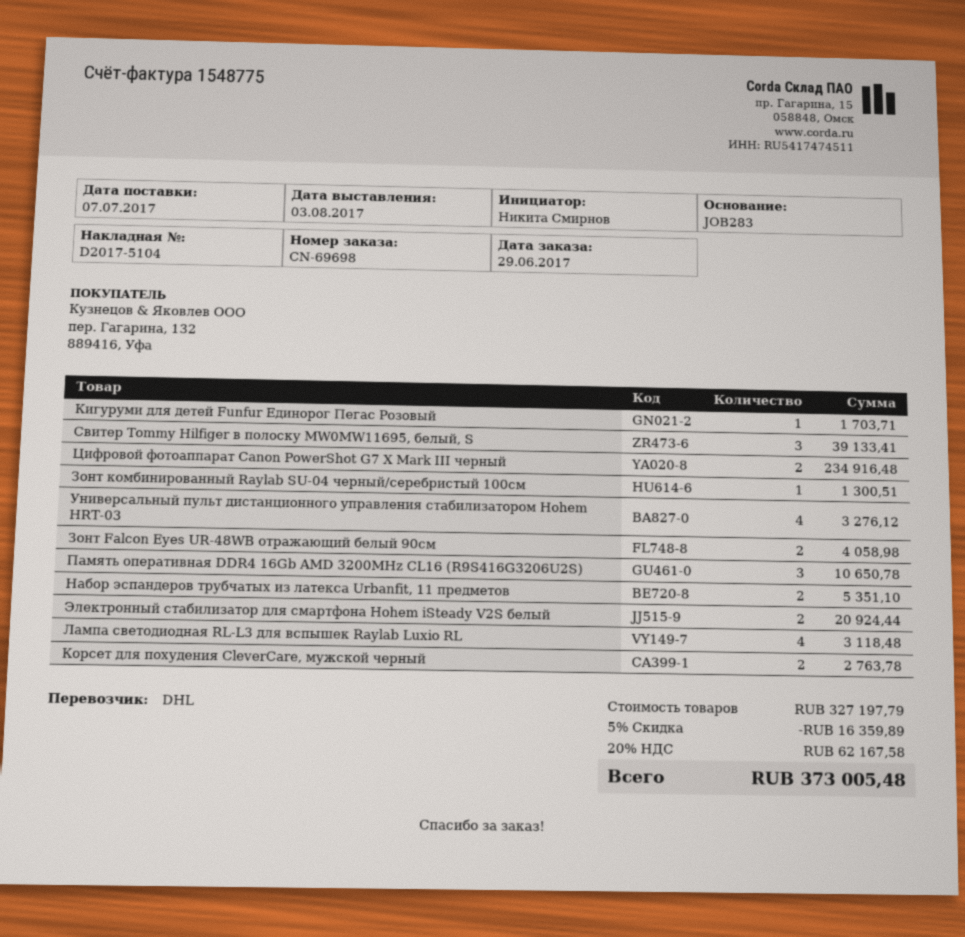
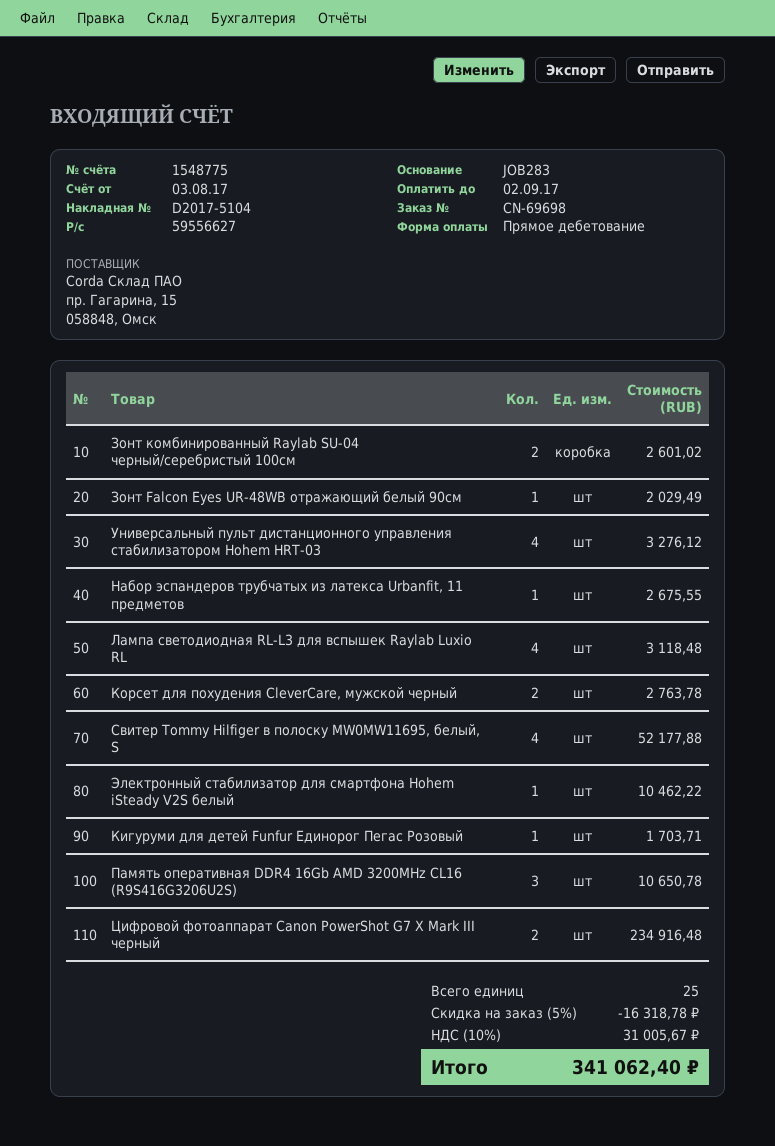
Свитер Tommy Hilfiger в полоску MW0MW11695, белый, S: 3 for 39133.41 -> 4 for 52177.88
Зонт комбинированный Raylab SU-04 черный/серебристый 100см: 1 for 1300.51 -> 2 for 2601.02
Зонт Falcon Eyes UR-48WB отражающий белый 90см: 2 for 4058.98 -> 1 for 2029.49
Набор эспандеров трубчатых из латекса Urbanfit, 11 предметов: 2 for 5351.10 -> 1 for 2675.55
Электронный стабилизатор для смартфона Hohem iSteady V2S белый: 2 for 20924.44 -> 1 for 10462.22
discount: 5% = 16359.89 -> 5% = 16318.78
tax: 20% = 62167.58 -> 10% = 31005.67
total: 373005.48 -> 341062.40

